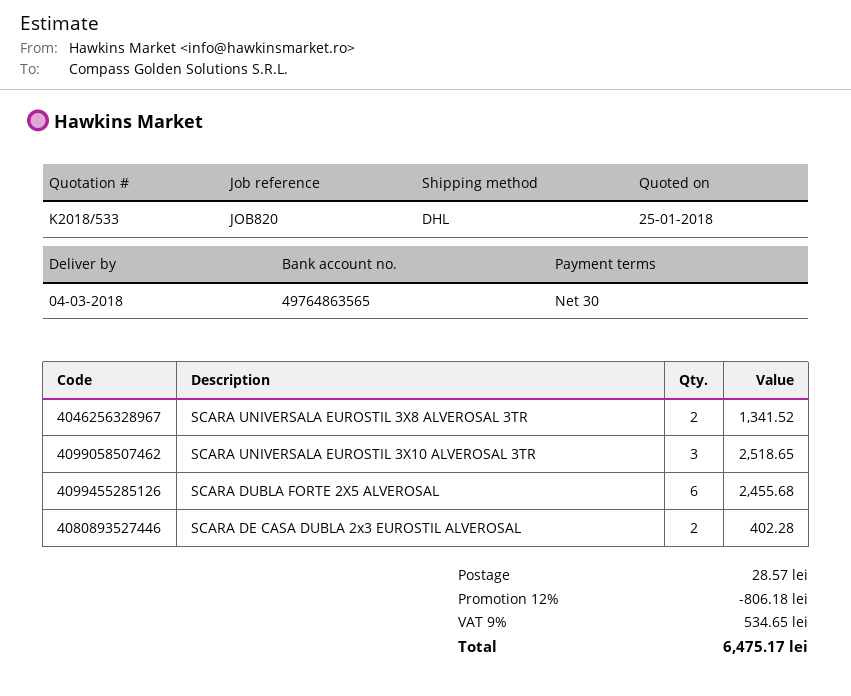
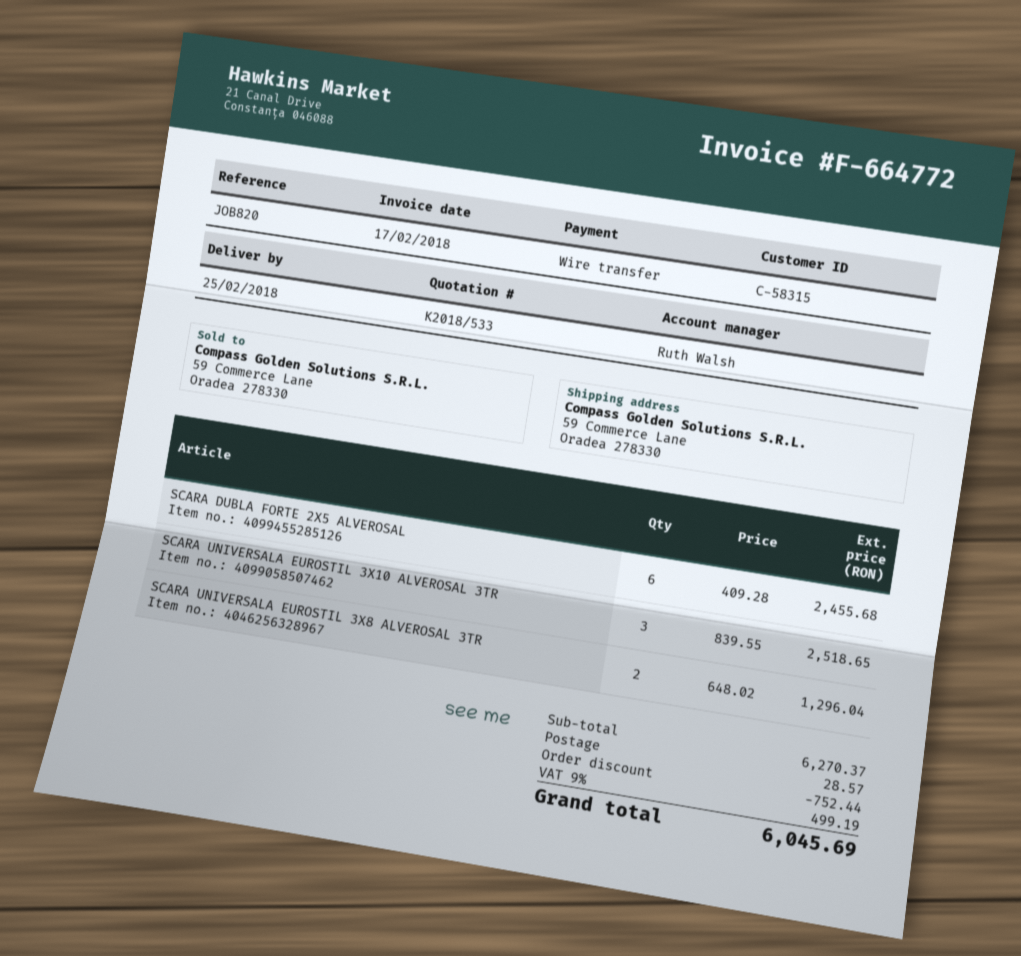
delivery date: 2018-03-04 -> 2018-02-25
SCARA UNIVERSALA EUROSTIL 3X8 ALVEROSAL 3TR: 2 for 1341.52 -> 2 for 1296.04
SCARA DE CASA DUBLA 2x3 EUROSTIL ALVEROSAL: 2 for 402.28 -> none
discount: 806.18 -> 752.44
tax: 9% = 534.65 -> 9% = 499.19
total: 6475.17 -> 6045.69

